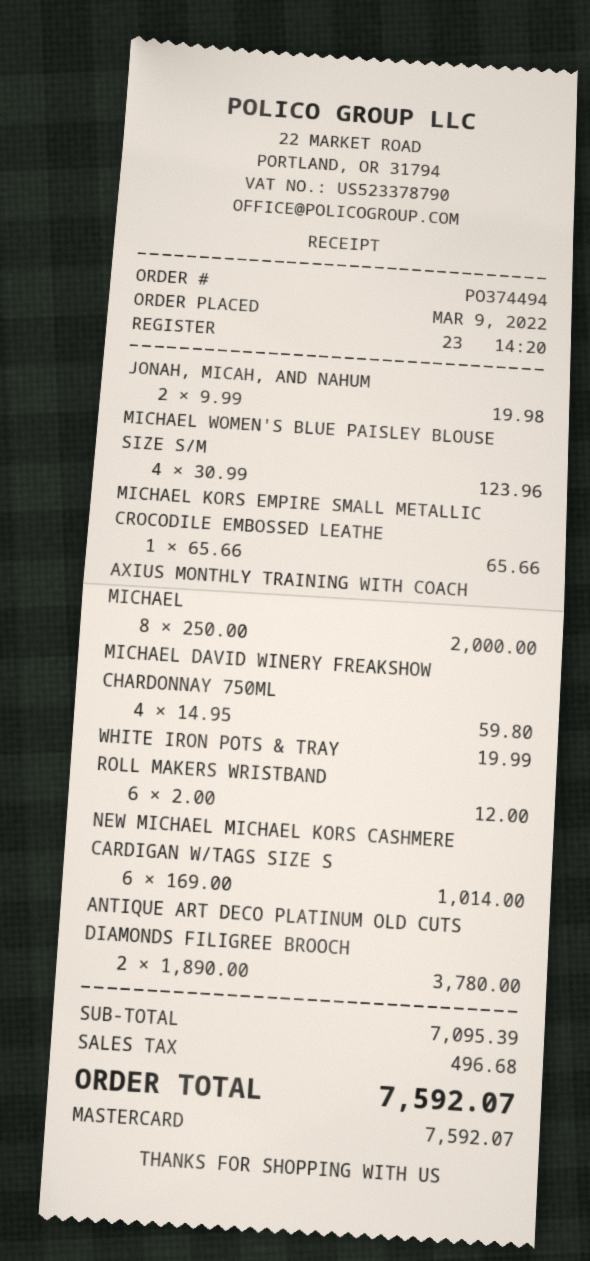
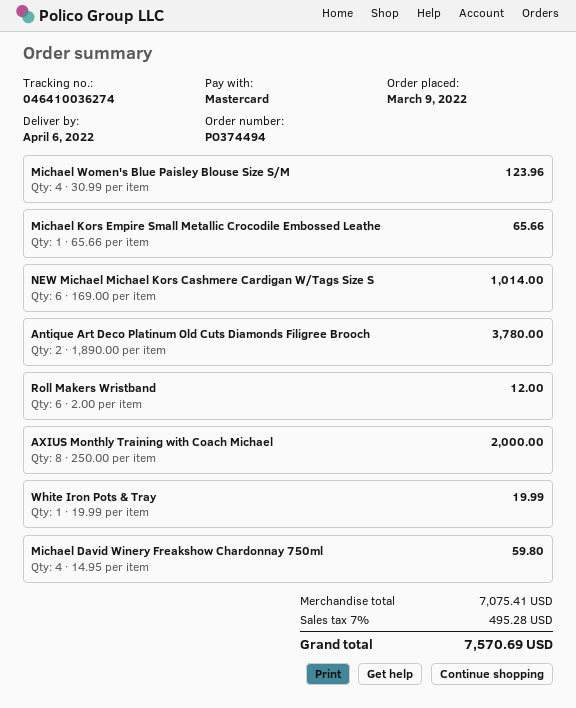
JONAH, MICAH, AND NAHUM: 2 x 9.99 = 19.98 -> none
subtotal: 7095.39 -> 7075.41
tax: 496.68 -> 495.28
total: 7592.07 -> 7570.69

